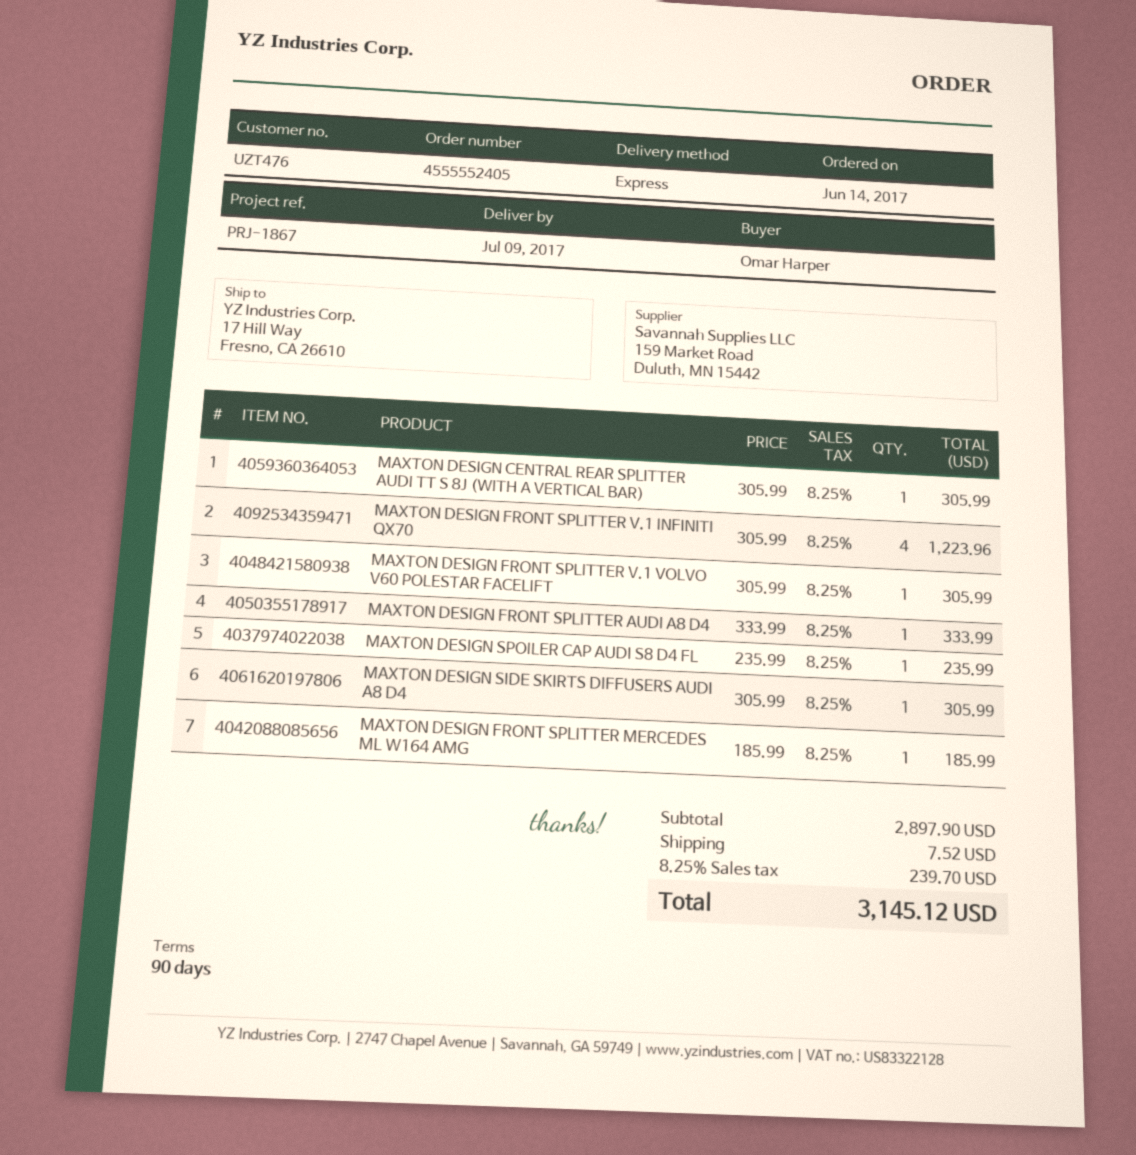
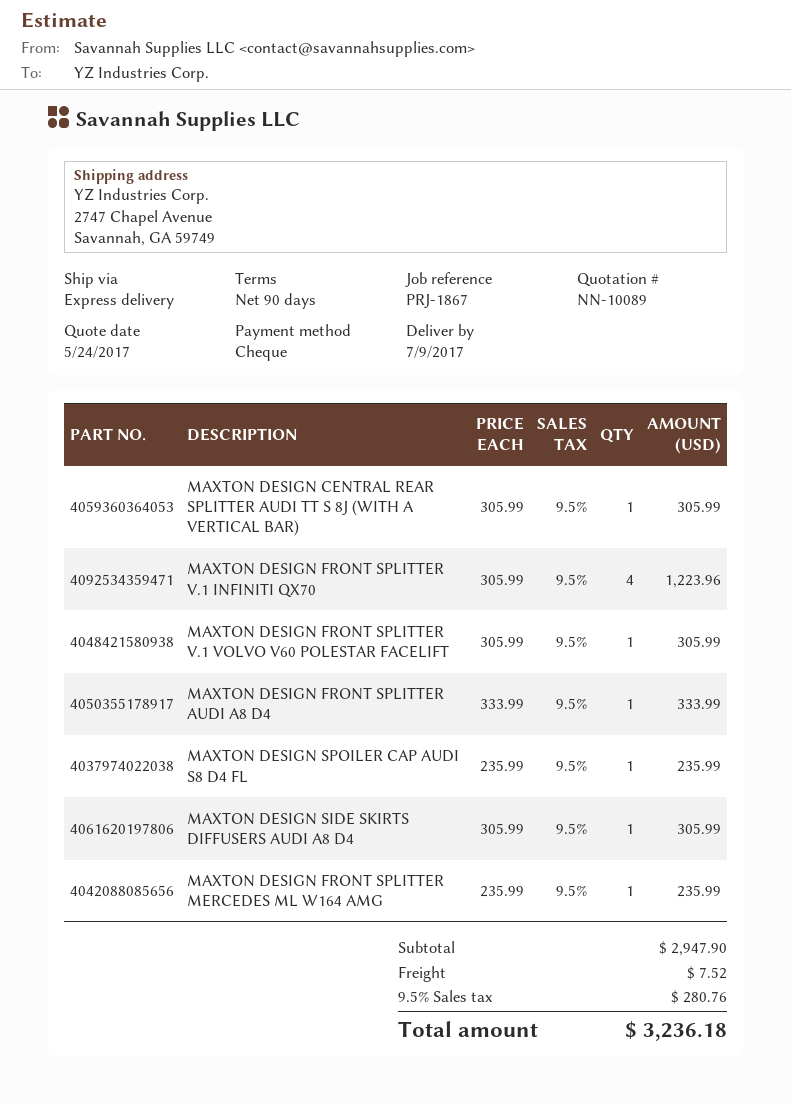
ship to: 17 Hill Way, Fresno, CA 26610 -> 2747 Chapel Avenue, Savannah, GA 59749
MAXTON DESIGN FRONT SPLITTER MERCEDES ML W164 AMG: 1 x 185.99 = 185.99 -> 1 x 235.99 = 235.99
subtotal: 2897.90 -> 2947.90
tax: 8.25% = 239.70 -> 9.5% = 280.76
total: 3145.12 -> 3236.18

